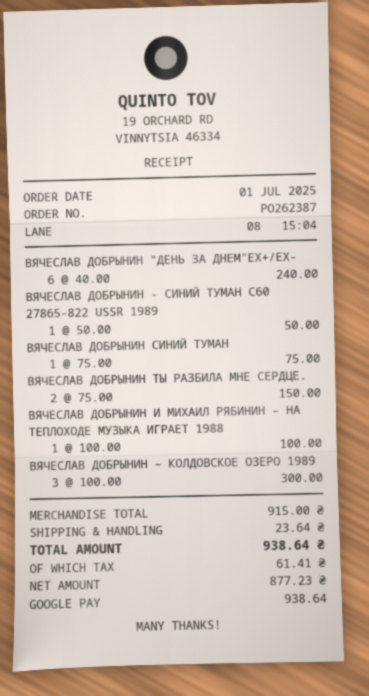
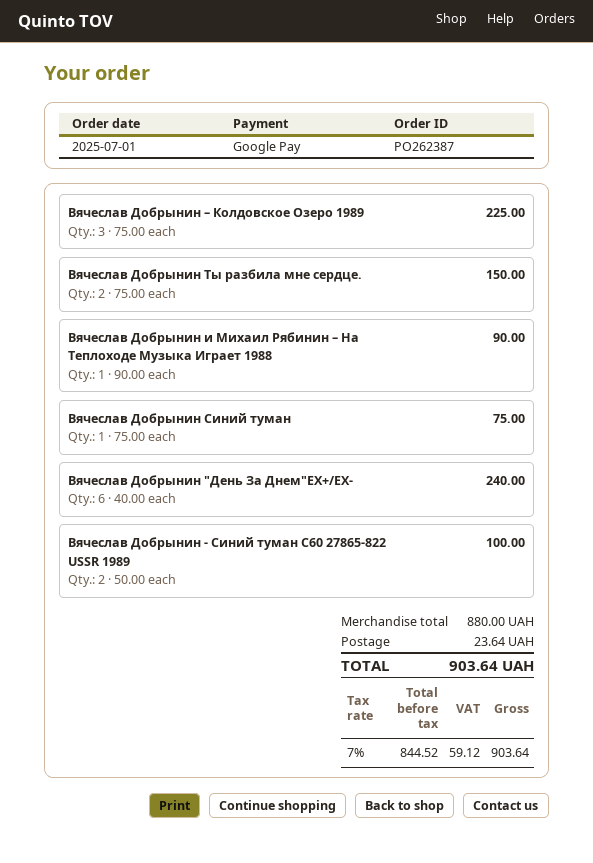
ВЯЧЕСЛАВ ДОБРЫНИН - СИНИЙ ТУМАН С60 27865-822 USSR 1989: 1 x 50.00 = 50.00 -> 2 x 50.00 = 100.00
ВЯЧЕСЛАВ ДОБРЫНИН И МИХАИЛ РЯБИНИН – НА ТЕПЛОХОДЕ МУЗЫКА ИГРАЕТ 1988: 1 x 100.00 = 100.00 -> 1 x 90.00 = 90.00
ВЯЧЕСЛАВ ДОБРЫНИН – КОЛДОВСКОЕ ОЗЕРО 1989: 3 x 100.00 = 300.00 -> 3 x 75.00 = 225.00
subtotal: 915.00 -> 880.00
net: 877.23 -> 844.52
tax: 61.41 -> 59.12
total: 938.64 -> 903.64

